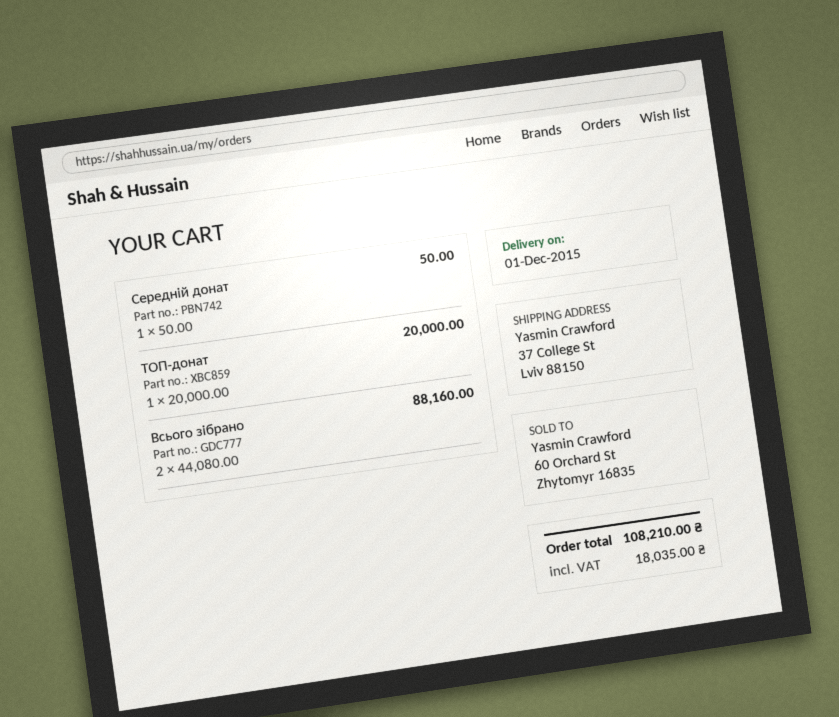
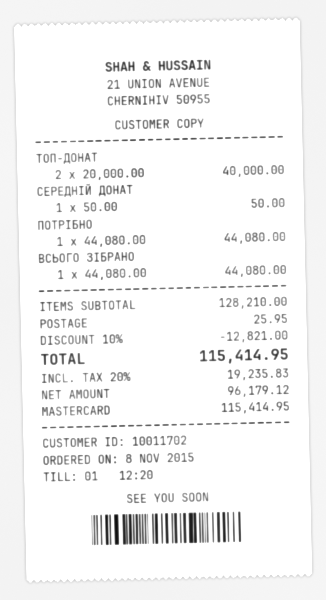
ТОП-донат: 1 x 20000.00 = 20000.00 -> 2 x 20000.00 = 40000.00
Всього зібрано: 2 x 44080.00 = 88160.00 -> 1 x 44080.00 = 44080.00
ПОТРІБНО: none -> 1 x 44080.00 = 44080.00
discount: none -> 10% = 12821.00
shipping: none -> 25.95
tax: 18035.00 -> 19235.83
total: 108210.00 -> 115414.95

